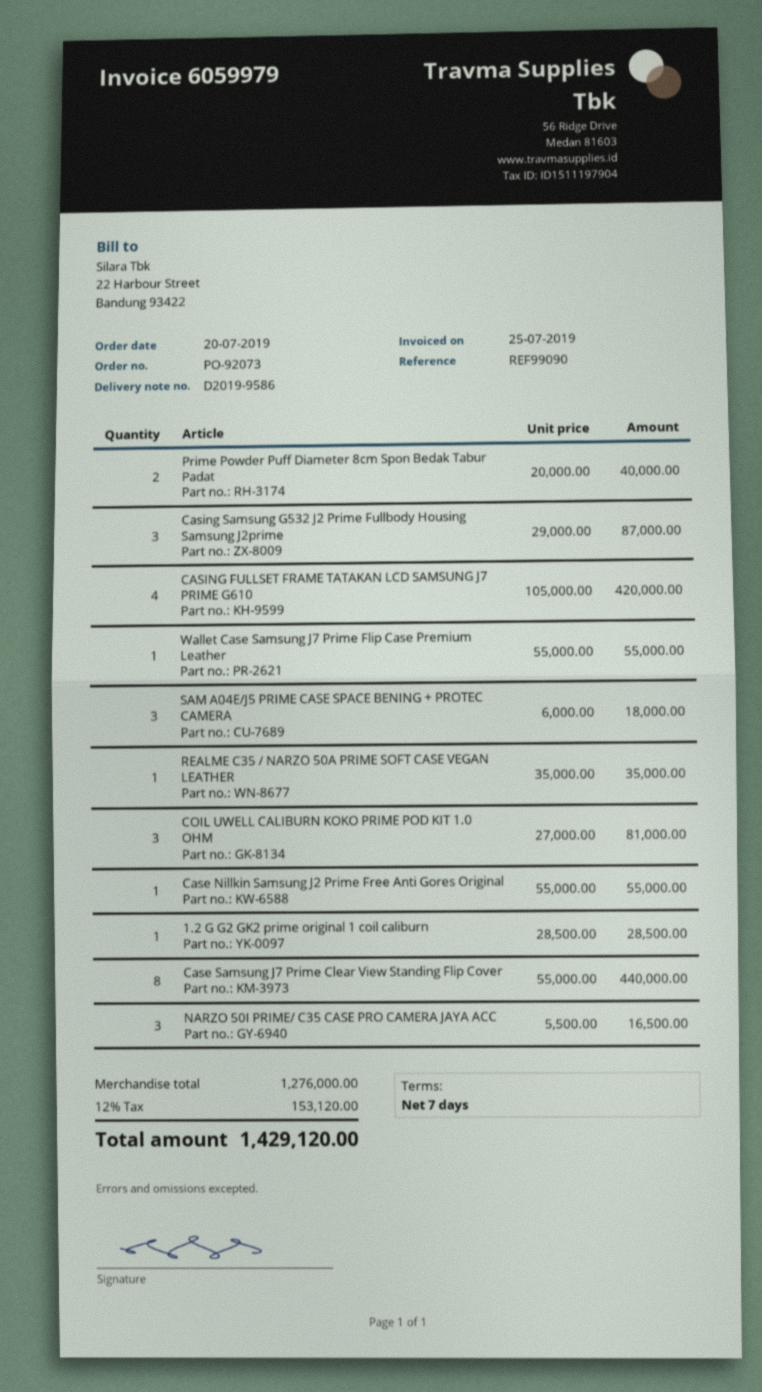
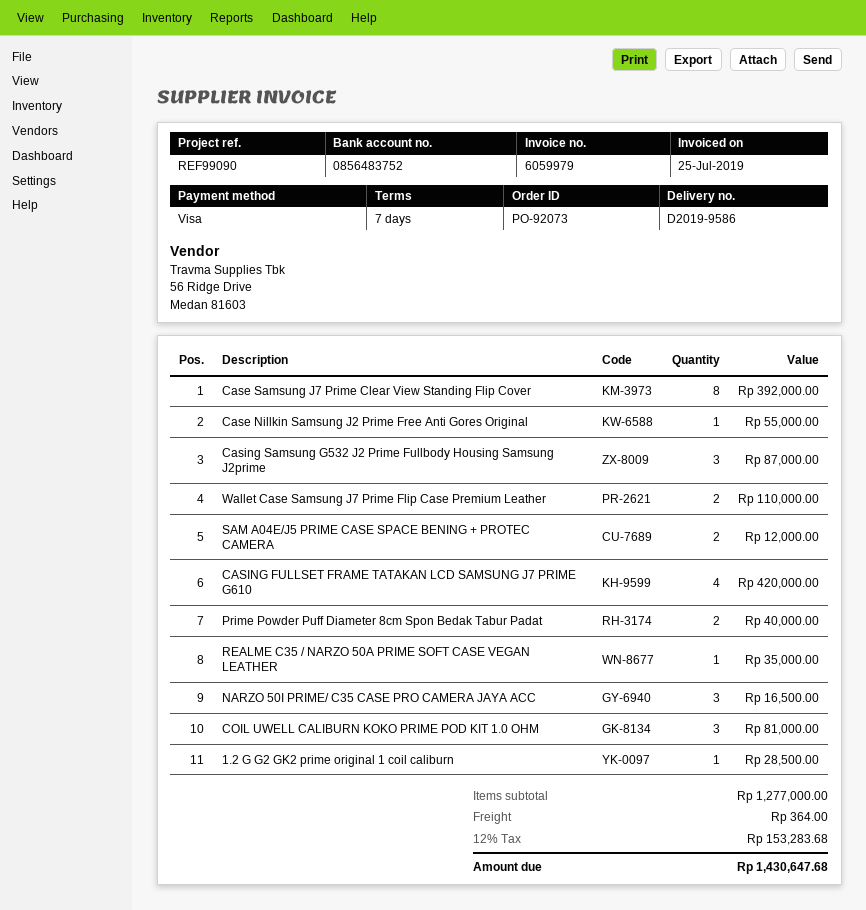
Wallet Case Samsung J7 Prime Flip Case Premium Leather: 1 for 55000.00 -> 2 for 110000.00
SAM A04E/J5 PRIME CASE SPACE BENING + PROTEC CAMERA: 3 for 18000.00 -> 2 for 12000.00
Case Samsung J7 Prime Clear View Standing Flip Cover: 8 for 440000.00 -> 8 for 392000.00
subtotal: 1276000.00 -> 1277000.00
shipping: none -> 364.00
tax: 12% = 153120.00 -> 12% = 153283.68
total: 1429120.00 -> 1430647.68

